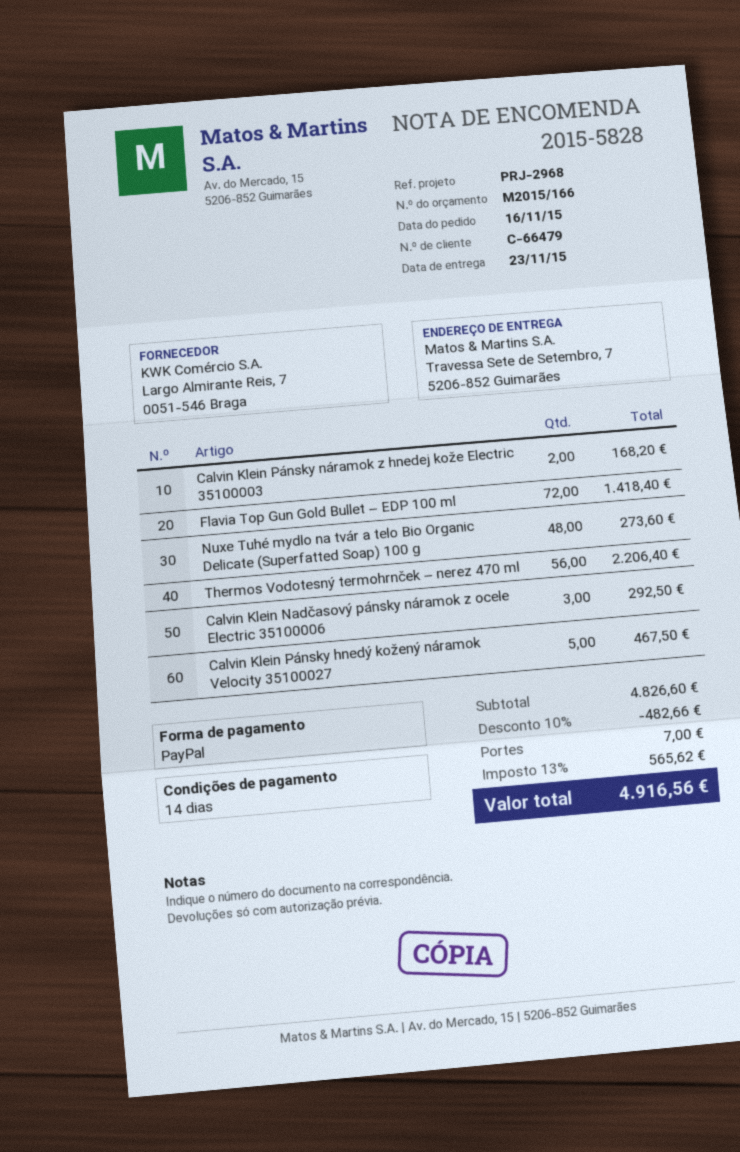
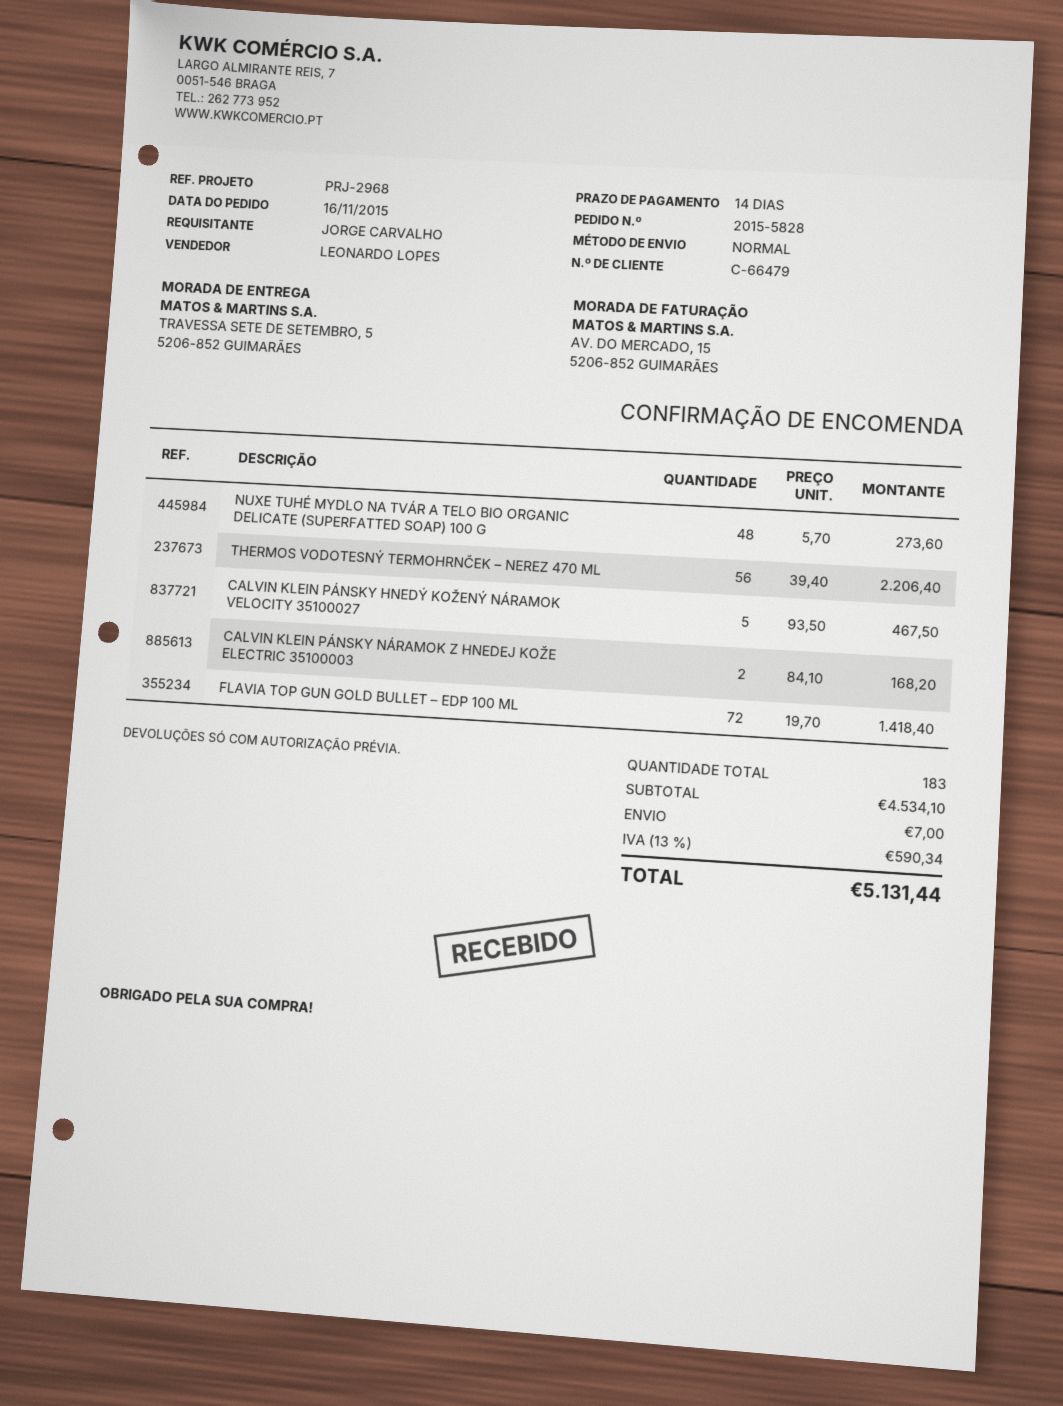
ship to: Travessa Sete de Setembro, 7, 5206-852 Guimarães -> TRAVESSA SETE DE SETEMBRO, 5, 5206-852 GUIMARÃES
Calvin Klein Nadčasový pánsky náramok z ocele Electric 35100006: 3 for 292.50 -> none
subtotal: 4826.60 -> 4534.10
discount: 10% = 482.66 -> none
tax: 13% = 565.62 -> 13% = 590.34
total: 4916.56 -> 5131.44

